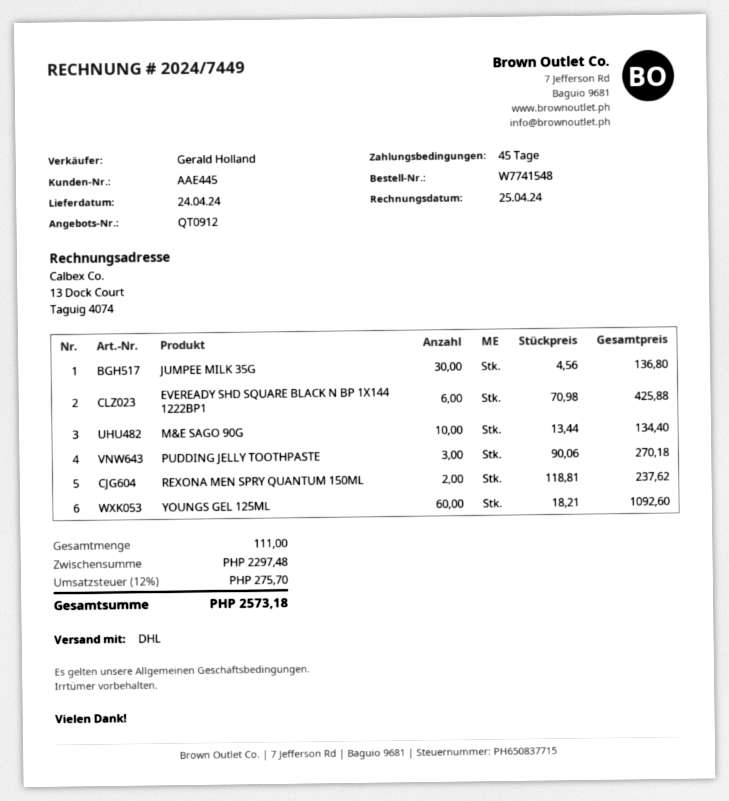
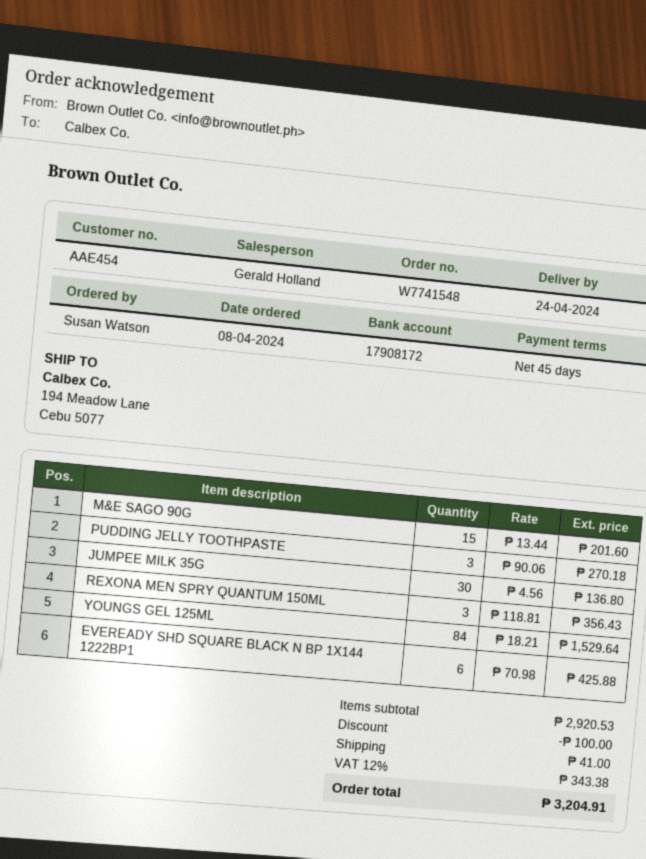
customer number: AAE445 -> AAE454
M&E SAGO 90G: 10 x 13.44 = 134.40 -> 15 x 13.44 = 201.60
REXONA MEN SPRY QUANTUM 150ML: 2 x 118.81 = 237.62 -> 3 x 118.81 = 356.43
YOUNGS GEL 125ML: 60 x 18.21 = 1092.60 -> 84 x 18.21 = 1529.64
subtotal: 2297.48 -> 2920.53
discount: none -> 100.00
shipping: none -> 41.00
tax: 12% = 275.70 -> 12% = 343.38
total: 2573.18 -> 3204.91

